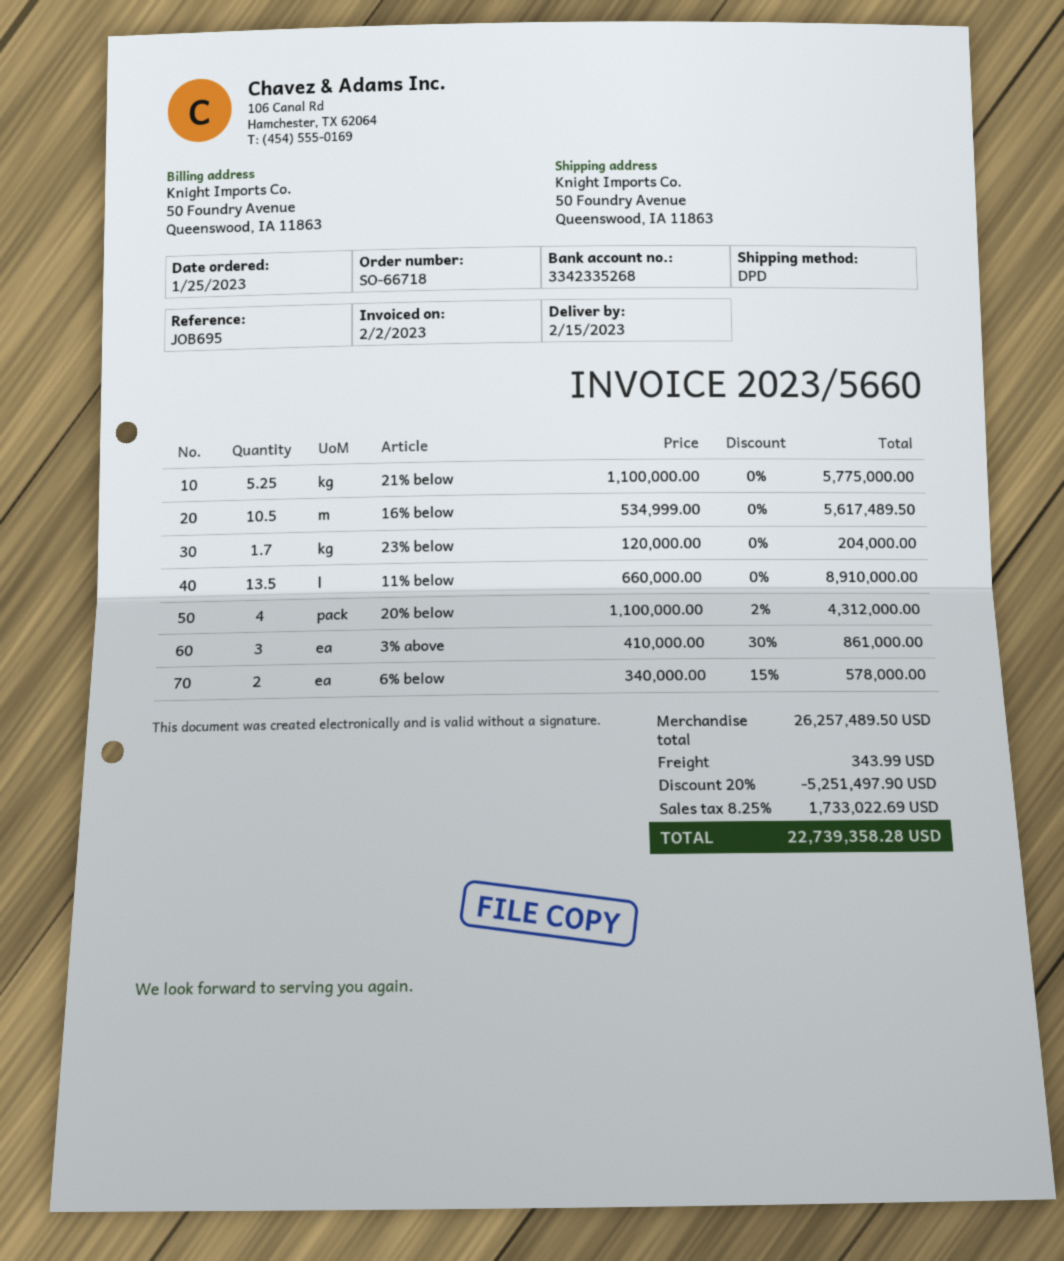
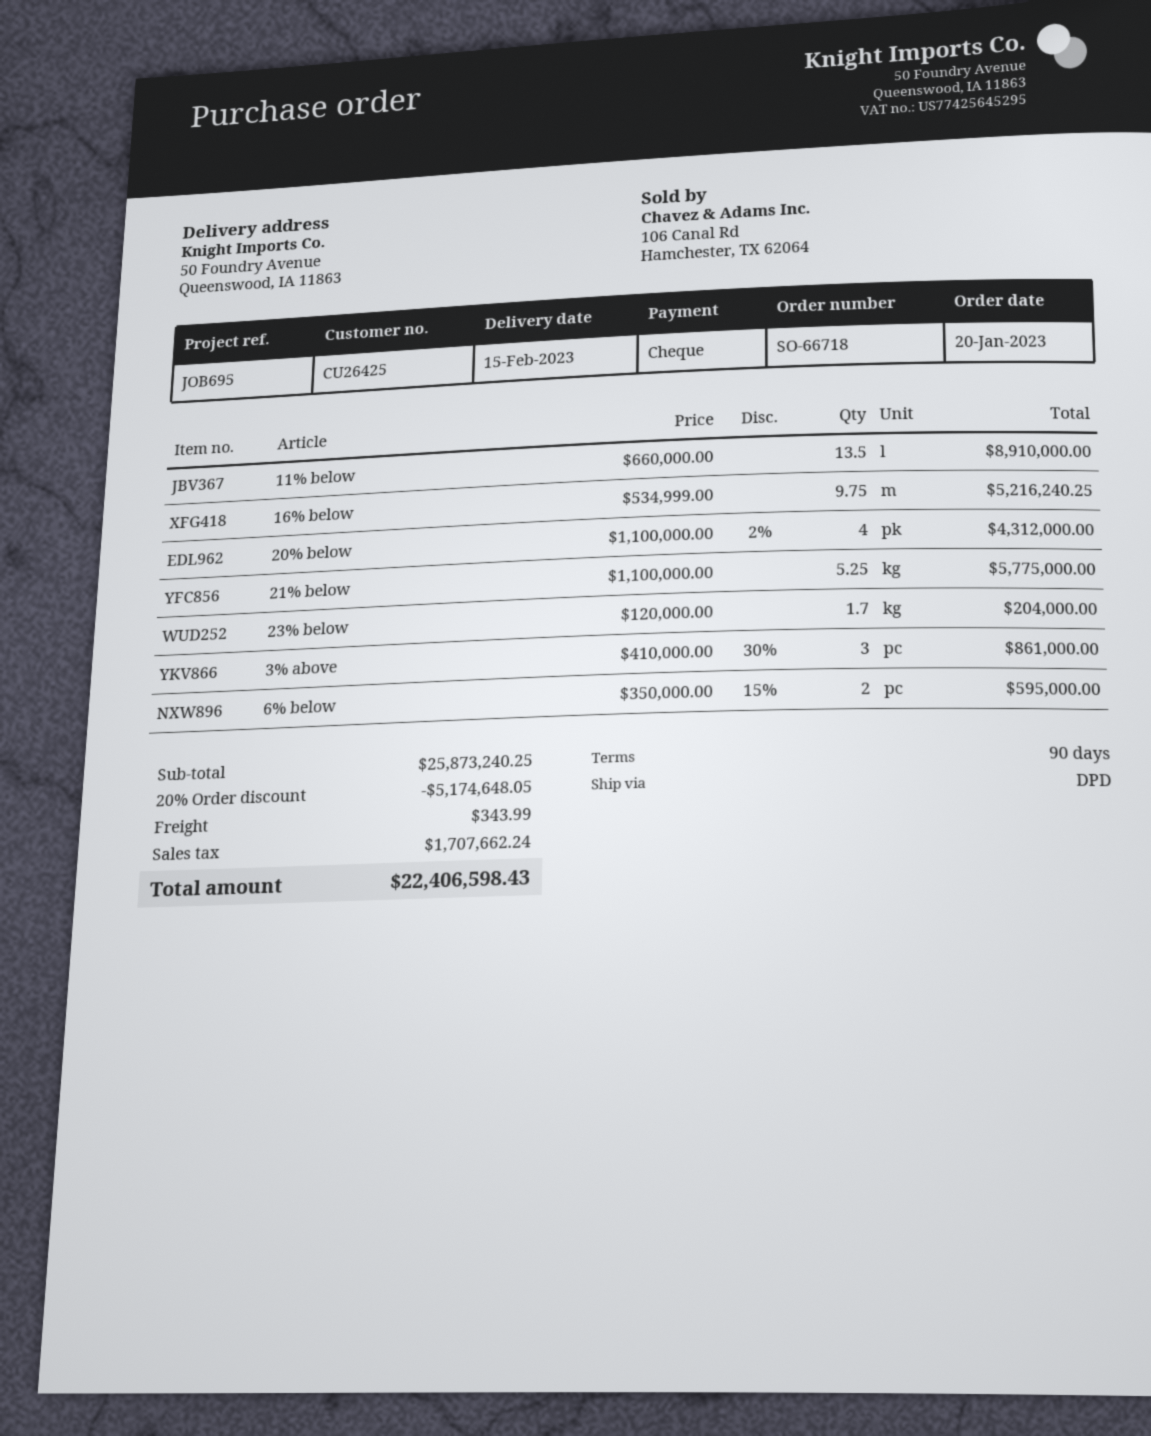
order date: 2023-01-25 -> 2023-01-20
16% below: 10.5 x 534999.00 = 5617489.50 -> 9.75 x 534999.00 = 5216240.25
6% below: 2 x 340000.00 - 15% = 578000.00 -> 2 x 350000.00 - 15% = 595000.00
subtotal: 26257489.50 -> 25873240.25
discount: 20% = 5251497.90 -> 20% = 5174648.05
tax: 1733022.69 -> 1707662.24
total: 22739358.28 -> 22406598.43

